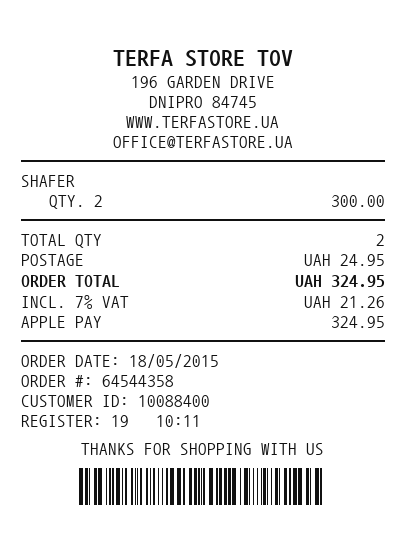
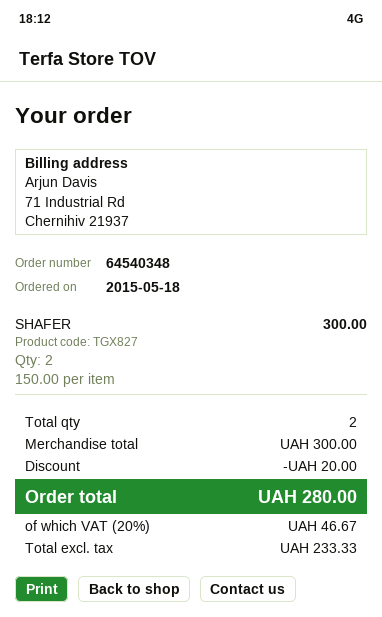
order number: 64544358 -> 64540348
discount: none -> 20.00
shipping: 24.95 -> none
tax: 7% = 21.26 -> 20% = 46.67
total: 324.95 -> 280.00

